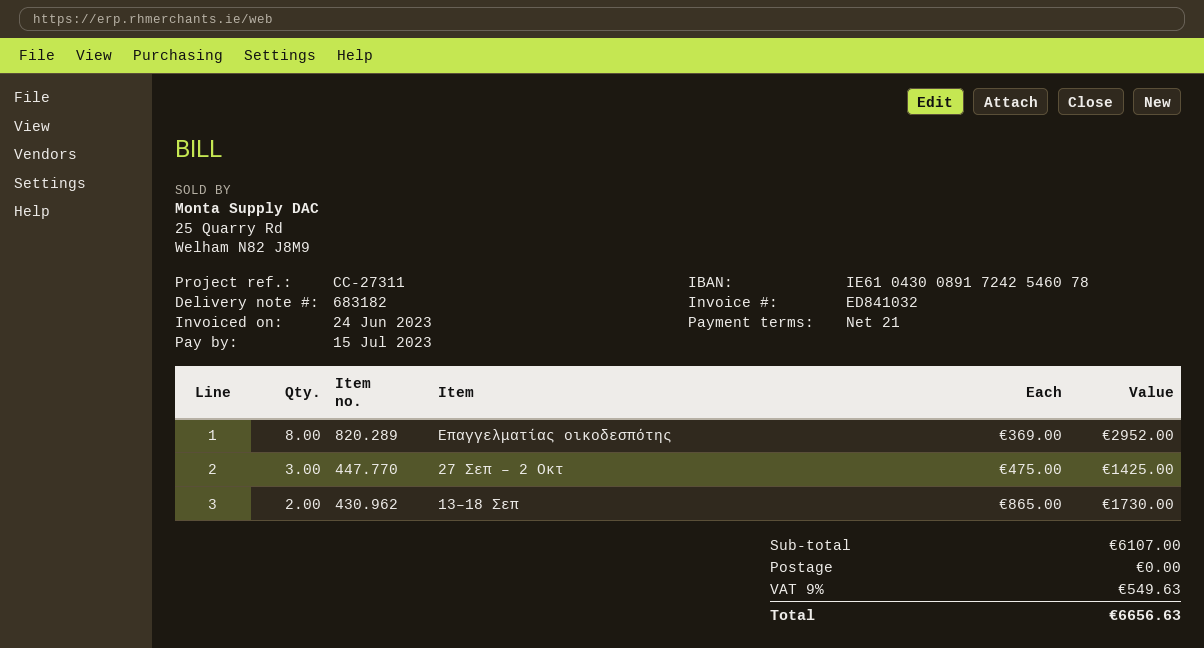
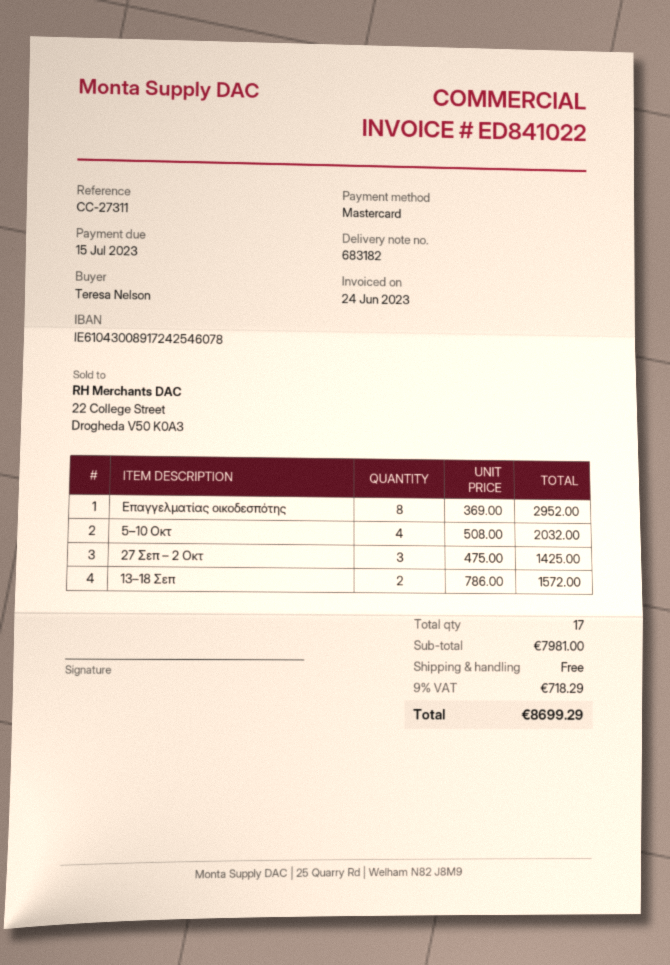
invoice number: ED841032 -> ED841022
13–18 Σεπ: 2 x 865.00 = 1730.00 -> 2 x 786.00 = 1572.00
5–10 Οκτ: none -> 4 x 508.00 = 2032.00
subtotal: 6107.00 -> 7981.00
tax: 9% = 549.63 -> 9% = 718.29
total: 6656.63 -> 8699.29

